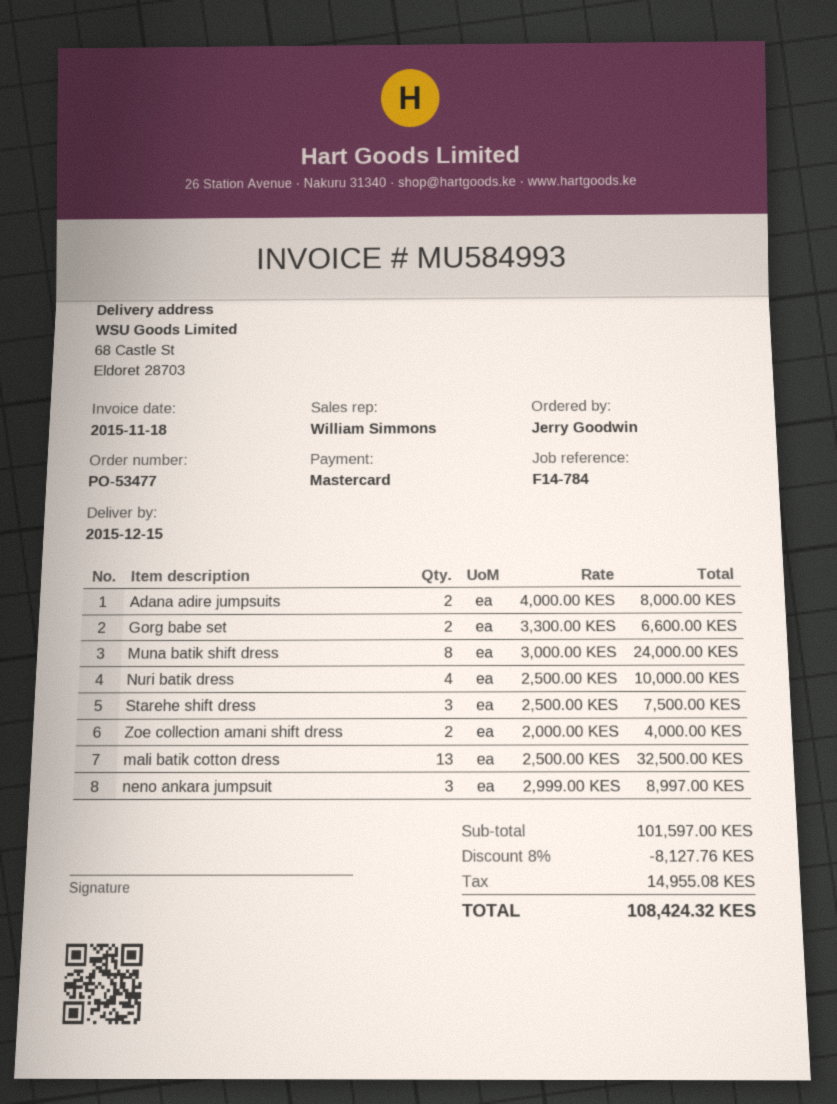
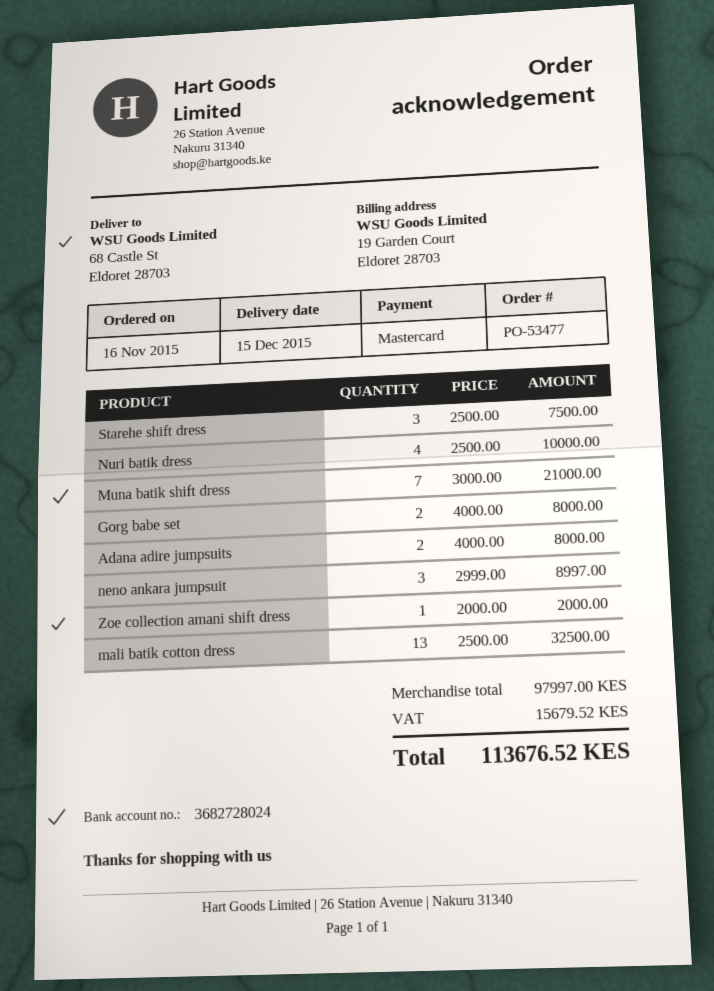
Gorg babe set: 2 x 3300.00 = 6600.00 -> 2 x 4000.00 = 8000.00
Muna batik shift dress: 8 x 3000.00 = 24000.00 -> 7 x 3000.00 = 21000.00
Zoe collection amani shift dress: 2 x 2000.00 = 4000.00 -> 1 x 2000.00 = 2000.00
subtotal: 101597.00 -> 97997.00
discount: 8% = 8127.76 -> none
tax: 14955.08 -> 15679.52
total: 108424.32 -> 113676.52

